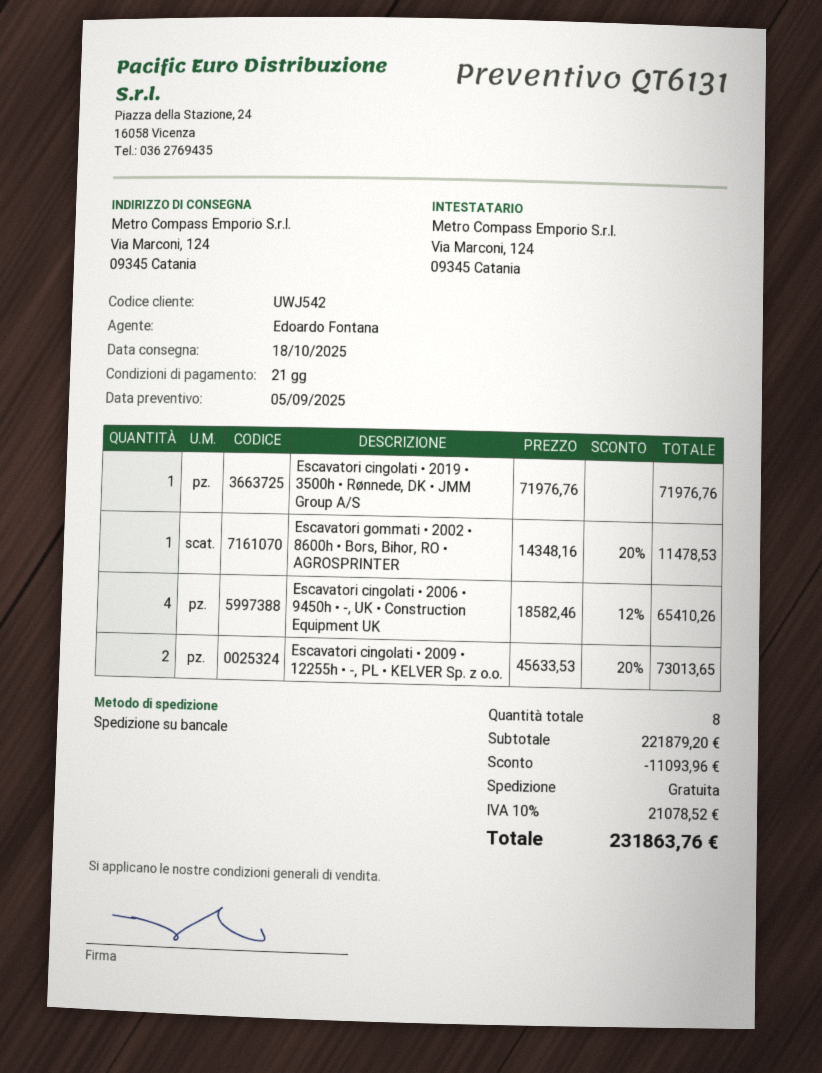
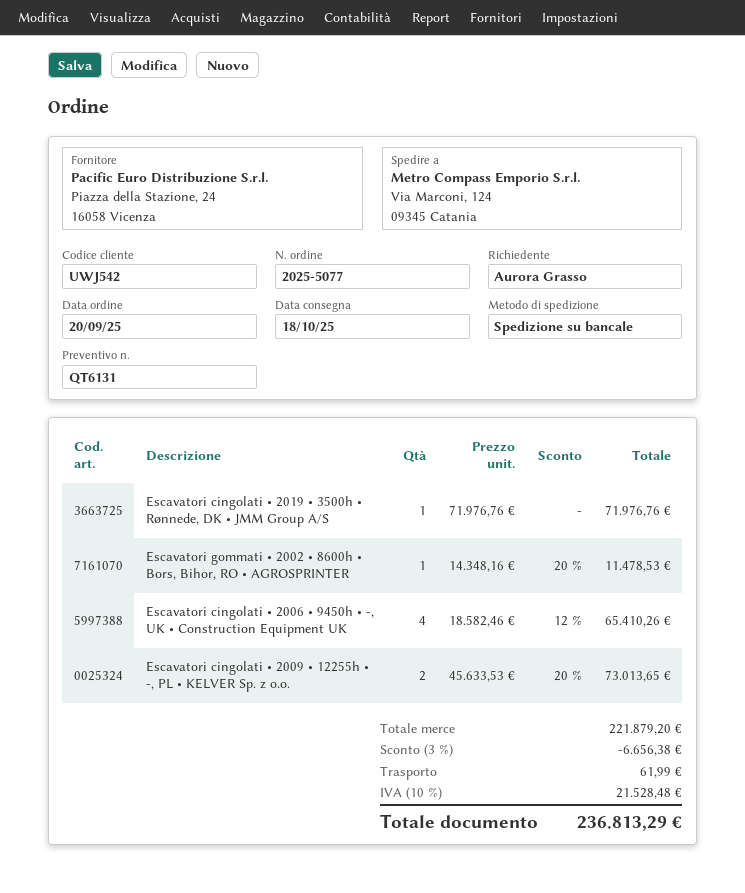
discount: 11093.96 -> 6656.38
shipping: 0.00 -> 61.99
tax: 10% = 21078.52 -> 10% = 21528.48
total: 231863.76 -> 236813.29

